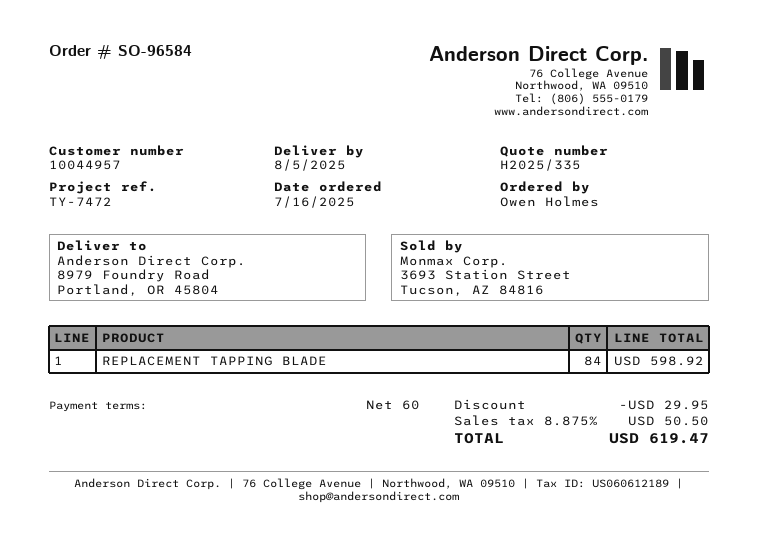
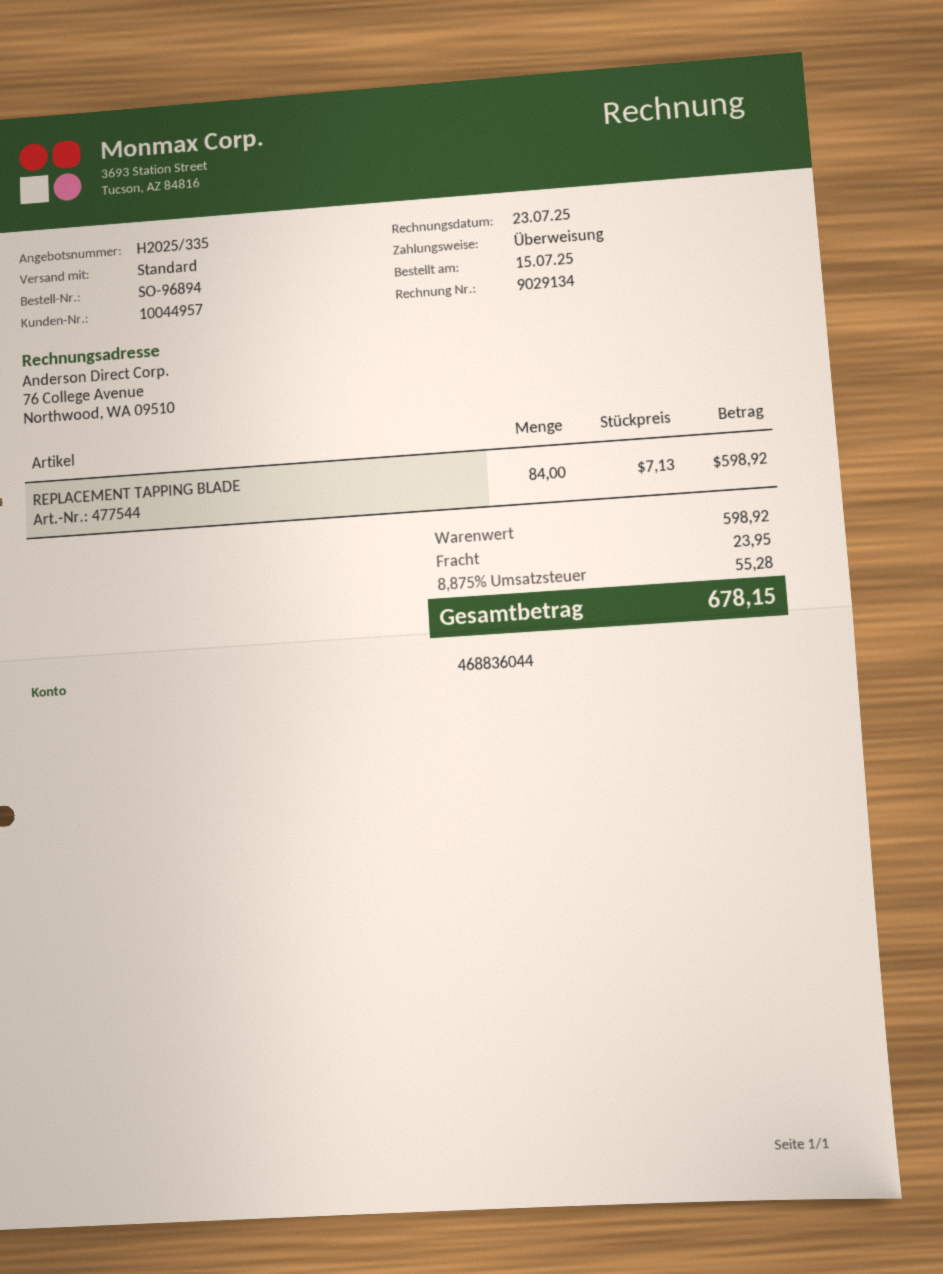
order number: SO-96584 -> SO-96894
order date: 2025-07-16 -> 2025-07-15
discount: 29.95 -> none
shipping: none -> 23.95
tax: 8.875% = 50.50 -> 8.875% = 55.28
total: 619.47 -> 678.15

